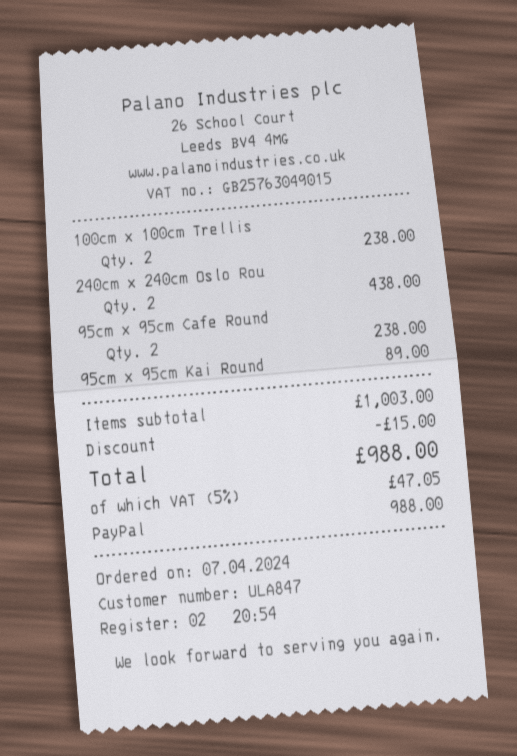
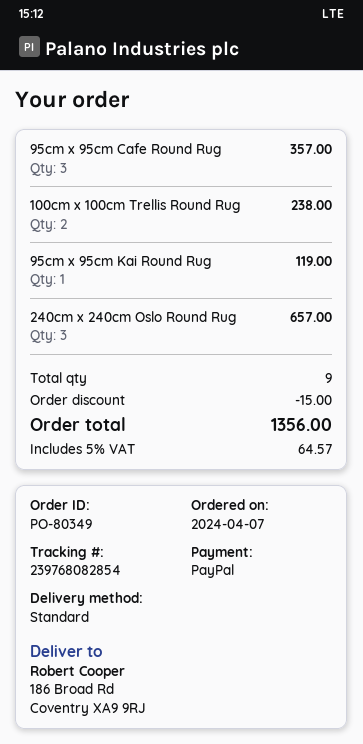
240cm x 240cm Oslo Rou: 2 for 438.00 -> 3 for 657.00
95cm x 95cm Cafe Round: 2 for 238.00 -> 3 for 357.00
95cm x 95cm Kai Round: 1 for 89.00 -> 1 for 119.00
tax: 5% = 47.05 -> 5% = 64.57
total: 988.00 -> 1356.00

